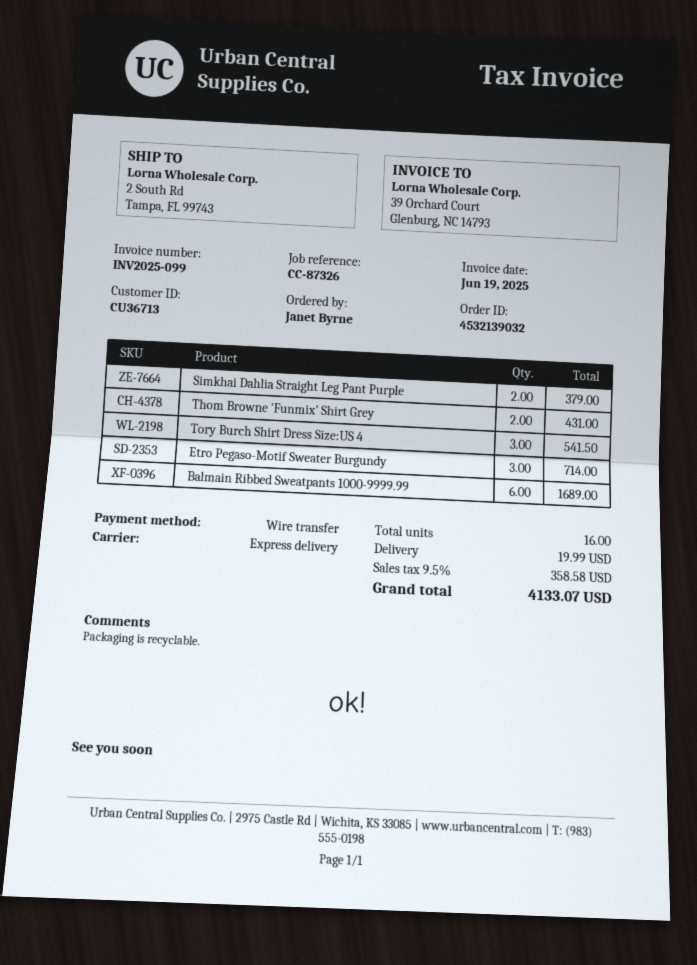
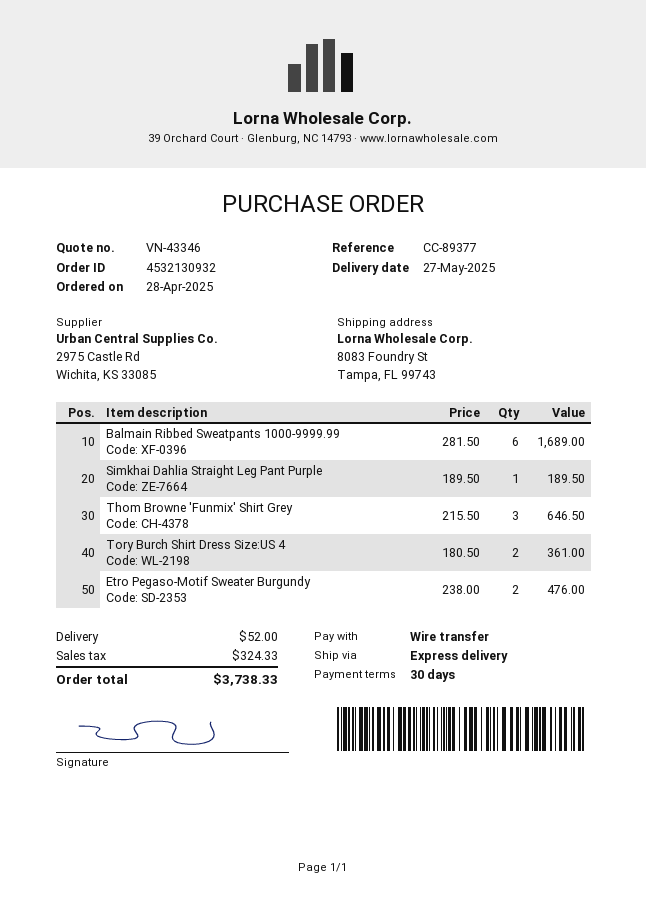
order number: 4532139032 -> 4532130932
reference: CC-87326 -> CC-89377
ship to: 2 South Rd, Tampa, FL 99743 -> 8083 Foundry St, Tampa, FL 99743
Simkhai Dahlia Straight Leg Pant Purple: 2 for 379.00 -> 1 for 189.50
Thom Browne 'Funmix' Shirt Grey: 2 for 431.00 -> 3 for 646.50
Tory Burch Shirt Dress Size:US 4: 3 for 541.50 -> 2 for 361.00
Etro Pegaso-Motif Sweater Burgundy: 3 for 714.00 -> 2 for 476.00
shipping: 19.99 -> 52.00
tax: 358.58 -> 324.33
total: 4133.07 -> 3738.33

